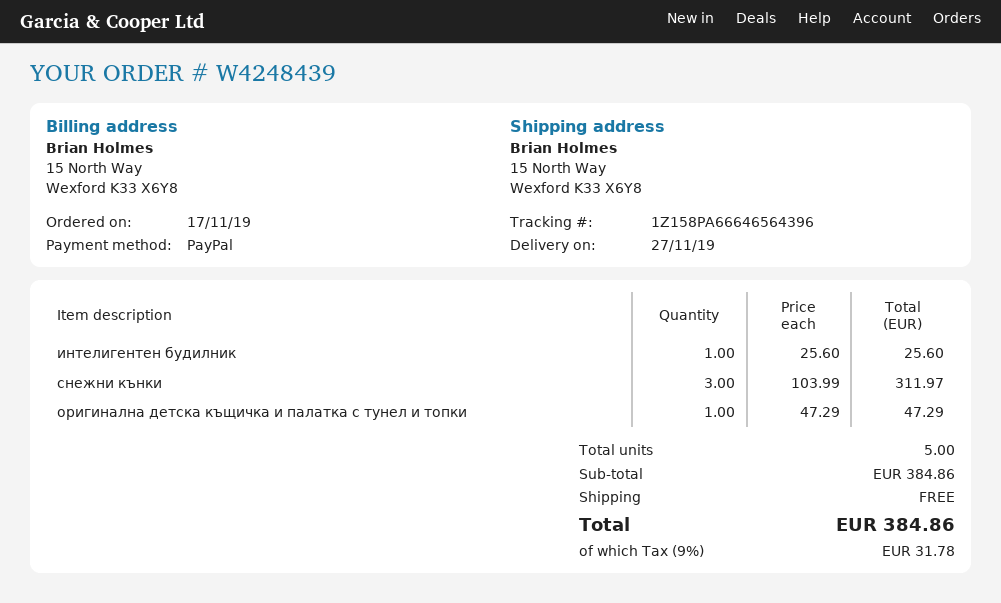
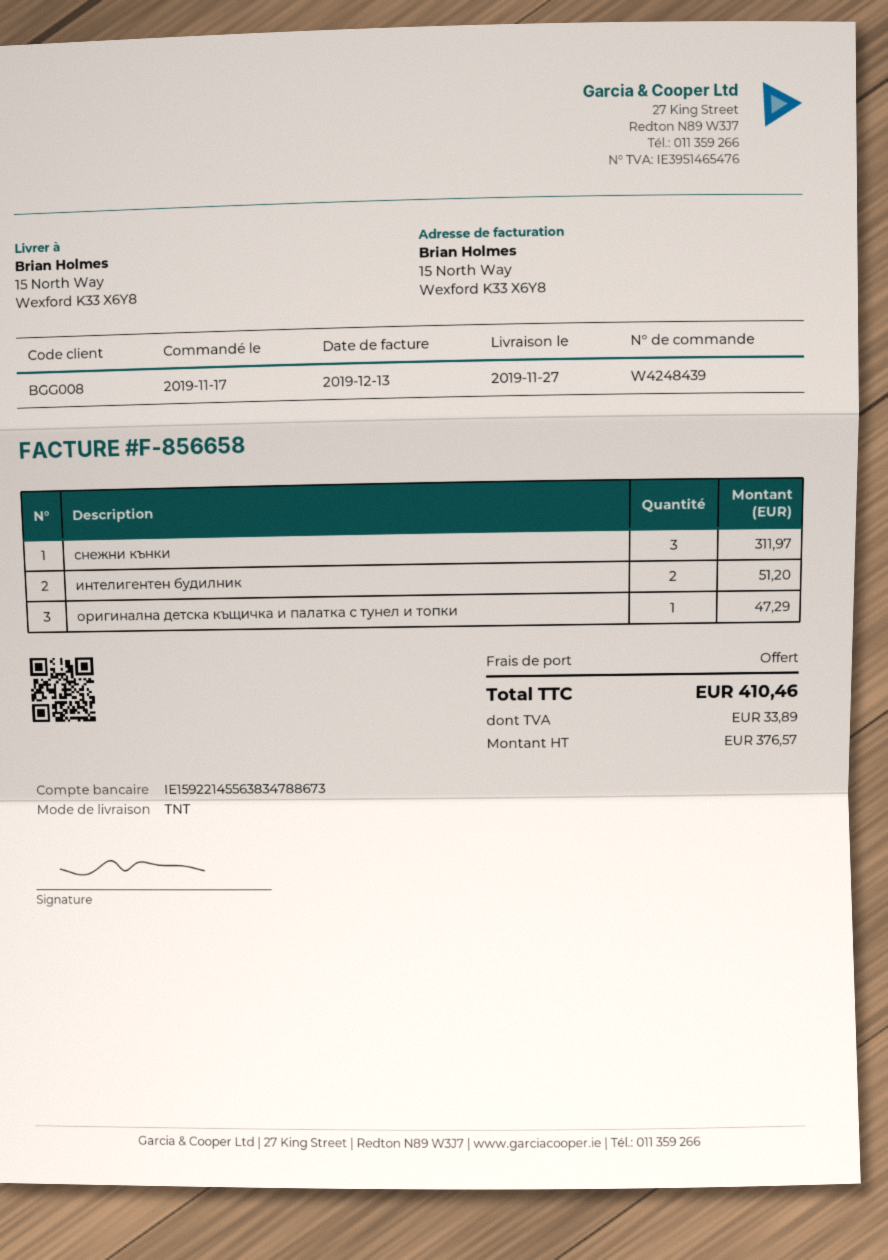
интелигентен будилник: 1 for 25.60 -> 2 for 51.20
tax: 31.78 -> 33.89
total: 384.86 -> 410.46

